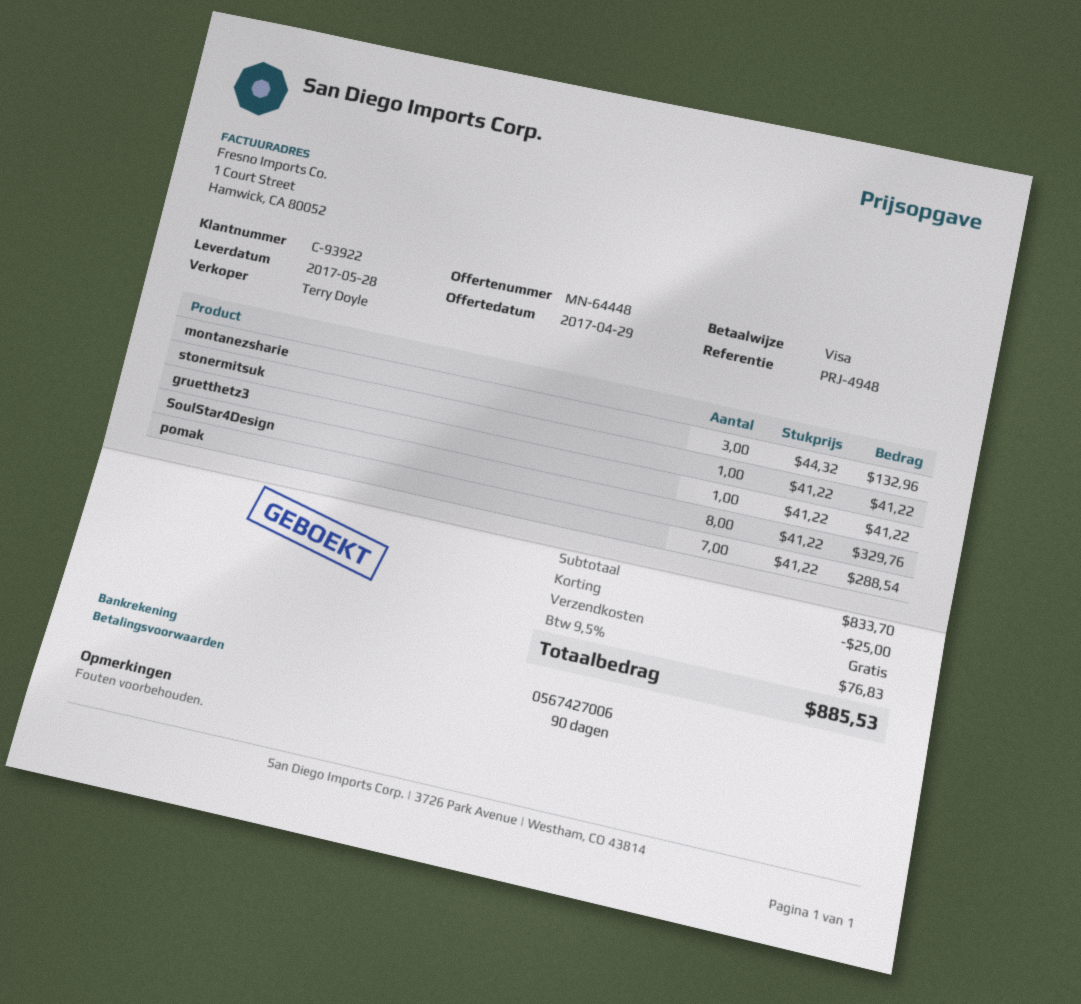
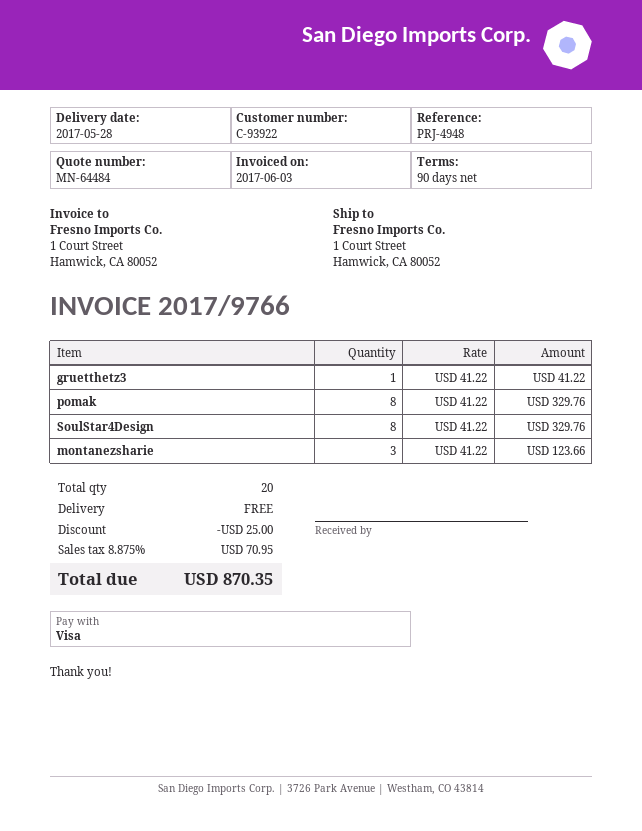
quote number: MN-64448 -> MN-64484
montanezsharie: 3 x 44.32 = 132.96 -> 3 x 41.22 = 123.66
stonermitsuk: 1 x 41.22 = 41.22 -> none
pomak: 7 x 41.22 = 288.54 -> 8 x 41.22 = 329.76
tax: 9.5% = 76.83 -> 8.875% = 70.95
total: 885.53 -> 870.35

